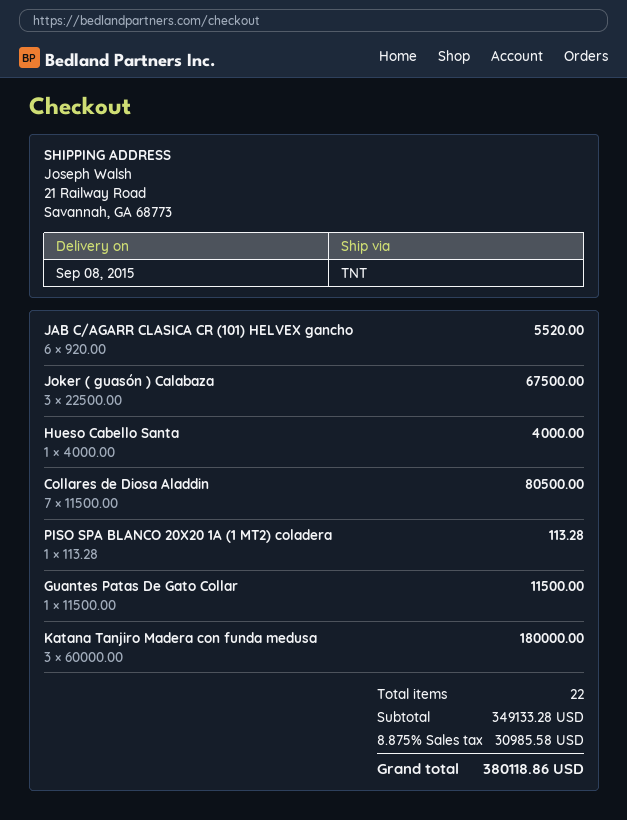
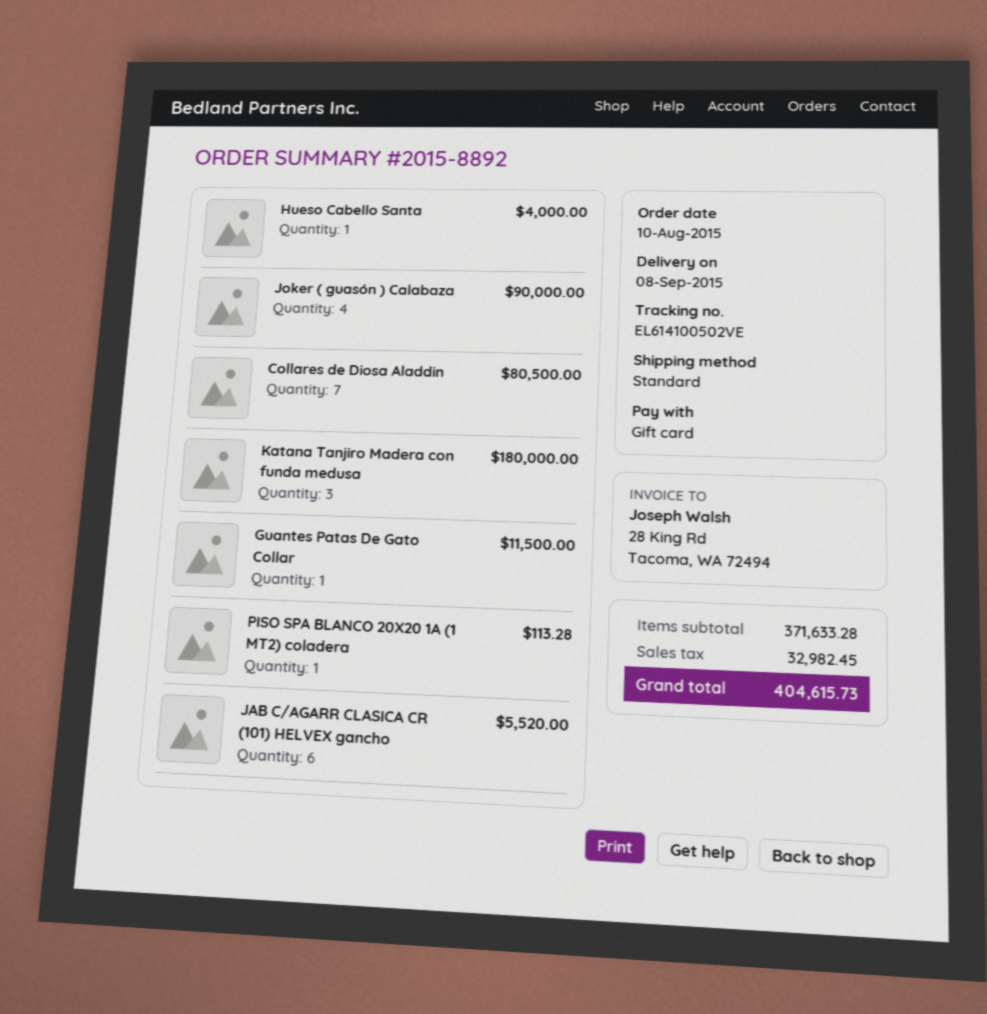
shipping method: TNT -> standard
Joker ( guasón ) Calabaza: 3 for 67500.00 -> 4 for 90000.00
subtotal: 349133.28 -> 371633.28
tax: 30985.58 -> 32982.45
total: 380118.86 -> 404615.73

